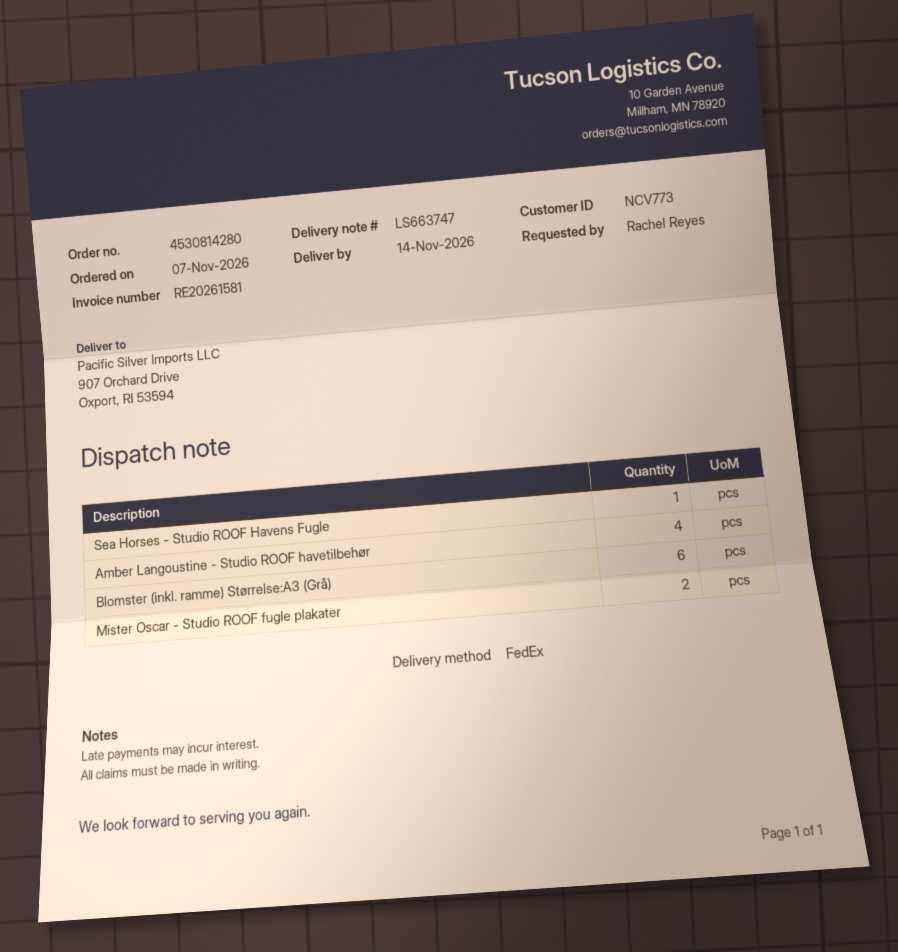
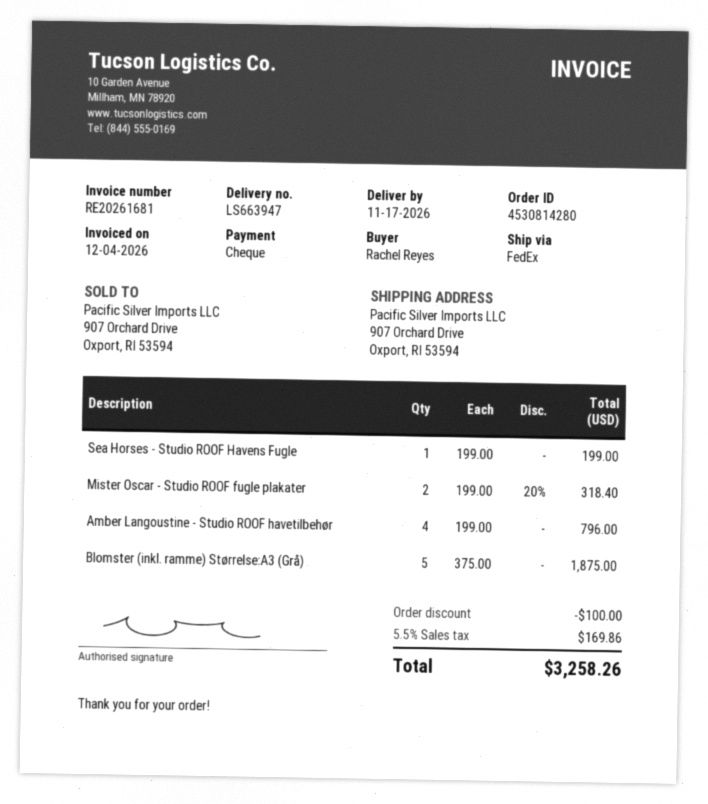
delivery note number: LS663747 -> LS663947
delivery date: 2026-11-14 -> 2026-11-17
invoice number: RE20261581 -> RE20261681
Blomster (inkl. ramme) Størrelse:A3 (Grå): 6 -> 5

